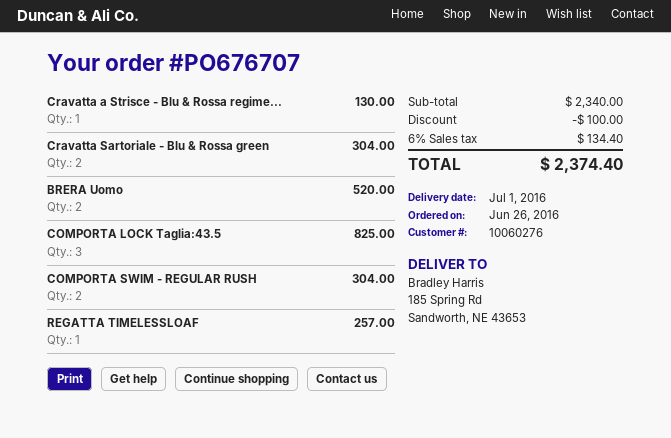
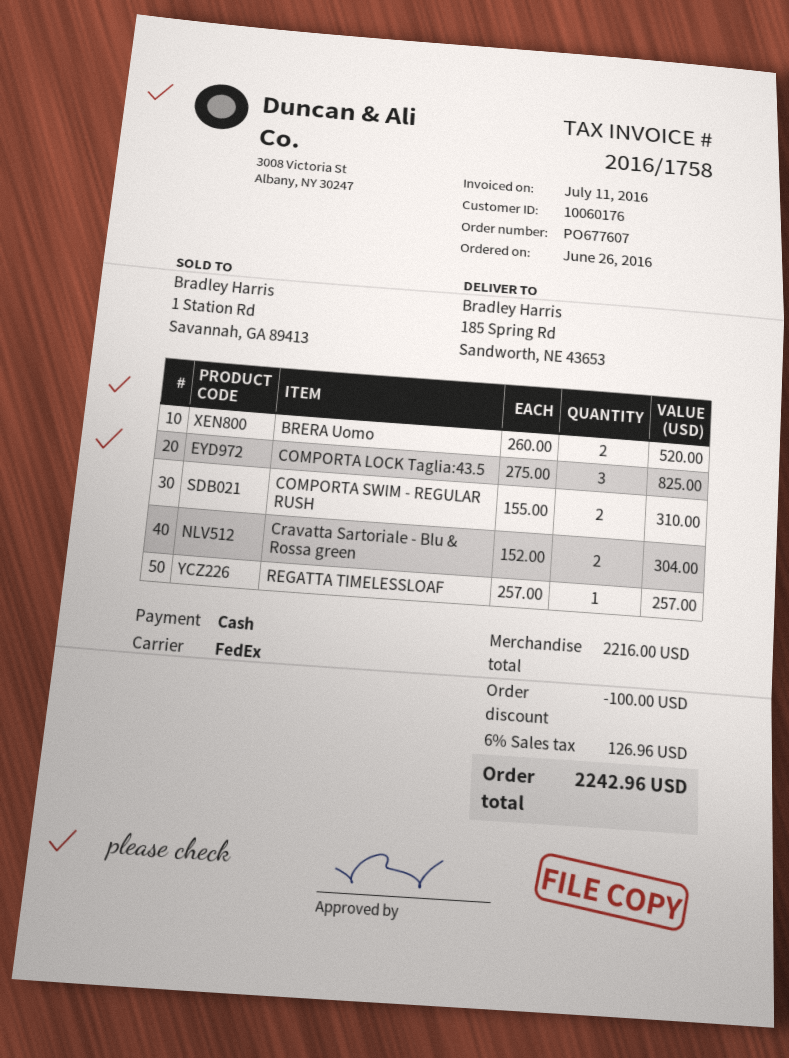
order number: PO676707 -> PO677607
customer number: 10060276 -> 10060176
Cravatta a Strisce - Blu & Rossa regime...: 1 for 130.00 -> none
COMPORTA SWIM - REGULAR RUSH: 2 for 304.00 -> 2 for 310.00
subtotal: 2340.00 -> 2216.00
tax: 6% = 134.40 -> 6% = 126.96
total: 2374.40 -> 2242.96

